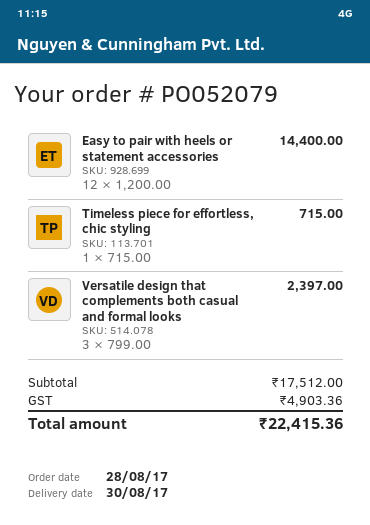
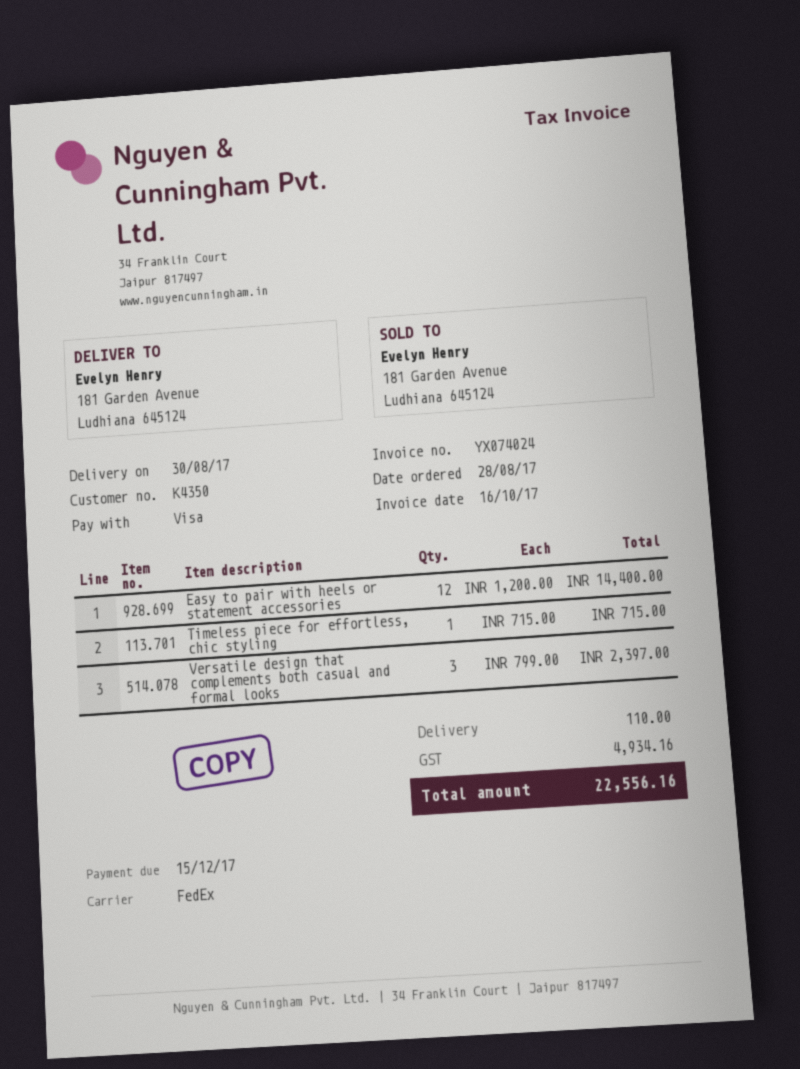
shipping: none -> 110.00
tax: 4903.36 -> 4934.16
total: 22415.36 -> 22556.16

